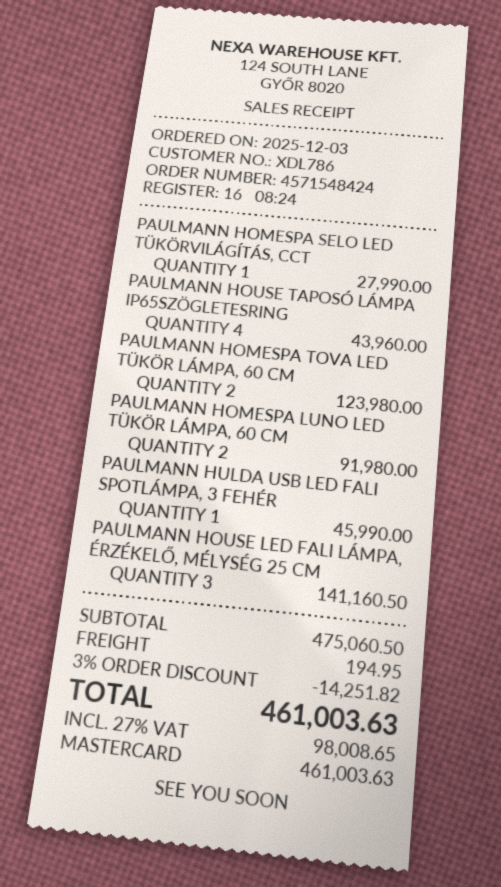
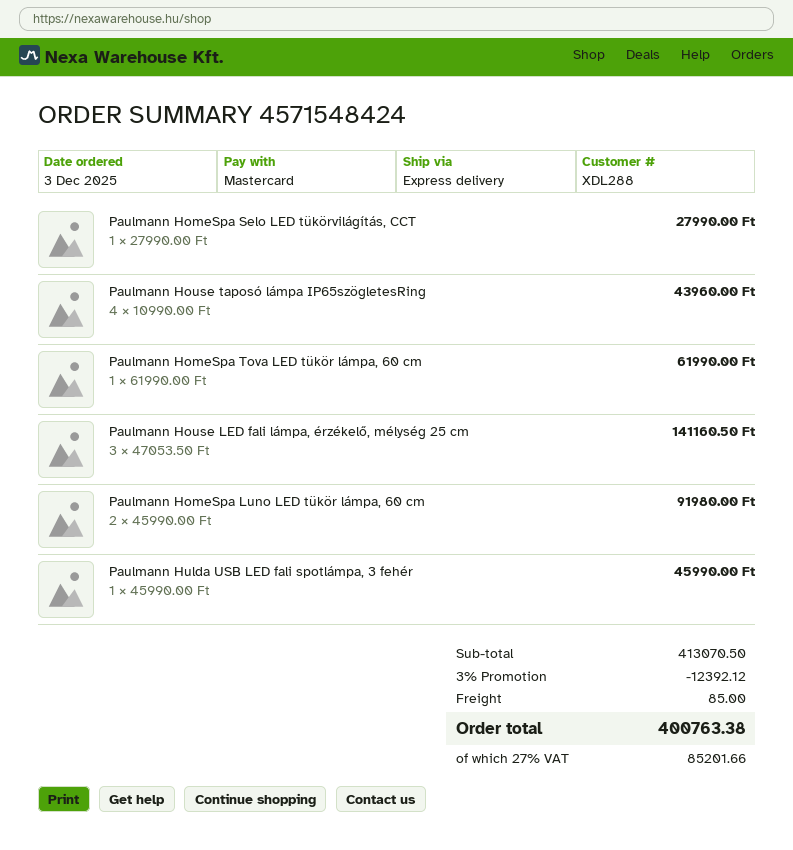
customer number: XDL786 -> XDL288
PAULMANN HOMESPA TOVA LED TÜKÖR LÁMPA, 60 CM: 2 for 123980.00 -> 1 for 61990.00
subtotal: 475060.50 -> 413070.50
discount: 3% = 14251.82 -> 3% = 12392.12
shipping: 194.95 -> 85.00
tax: 27% = 98008.65 -> 27% = 85201.66
total: 461003.63 -> 400763.38

